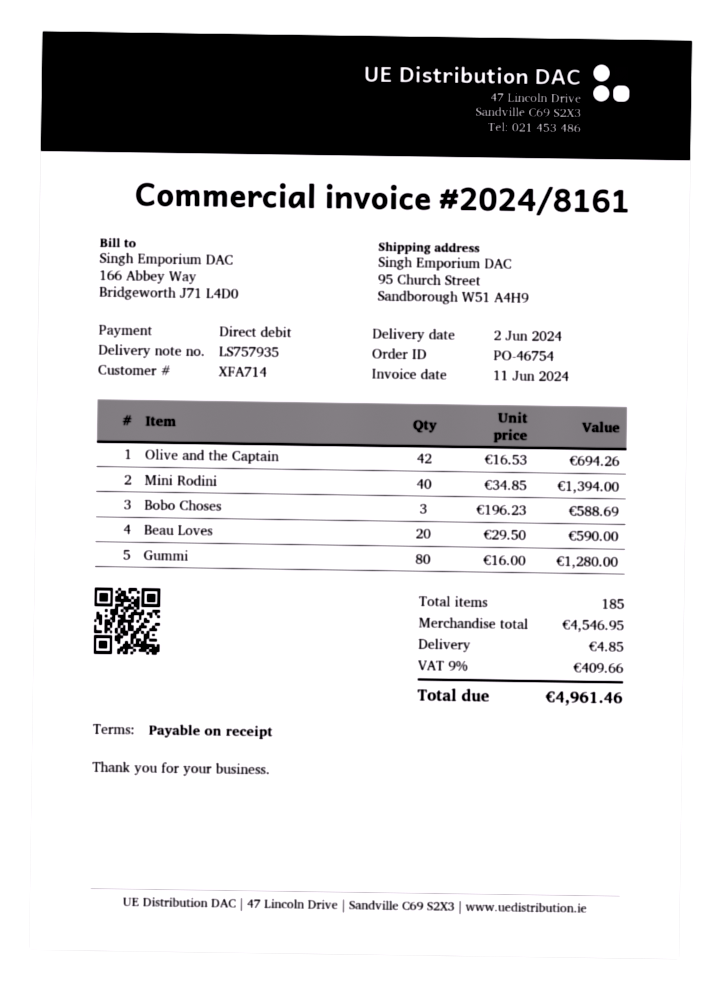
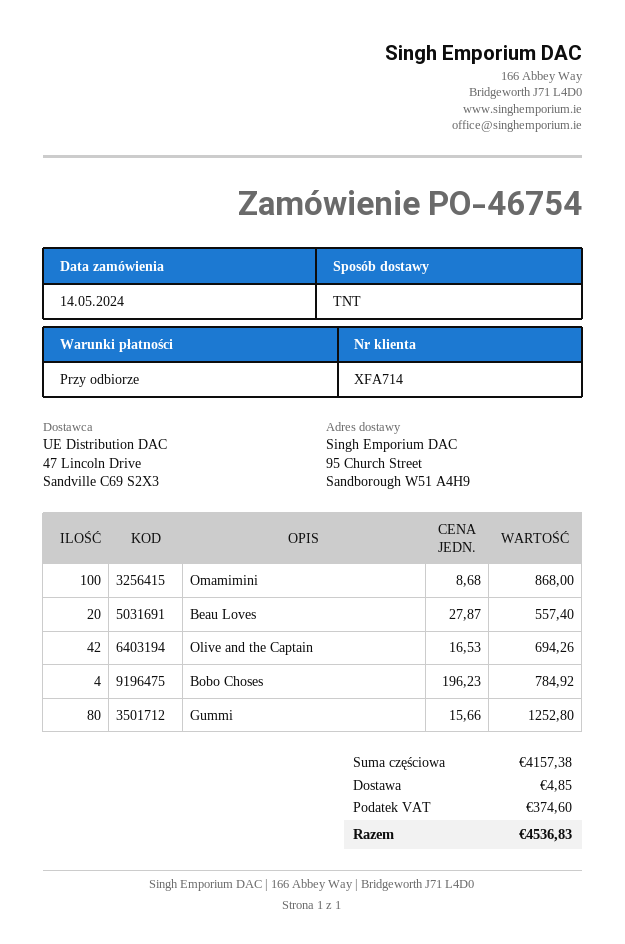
Mini Rodini: 40 x 34.85 = 1394.00 -> none
Bobo Choses: 3 x 196.23 = 588.69 -> 4 x 196.23 = 784.92
Beau Loves: 20 x 29.50 = 590.00 -> 20 x 27.87 = 557.40
Gummi: 80 x 16.00 = 1280.00 -> 80 x 15.66 = 1252.80
Omamimini: none -> 100 x 8.68 = 868.00
subtotal: 4546.95 -> 4157.38
tax: 409.66 -> 374.60
total: 4961.46 -> 4536.83

